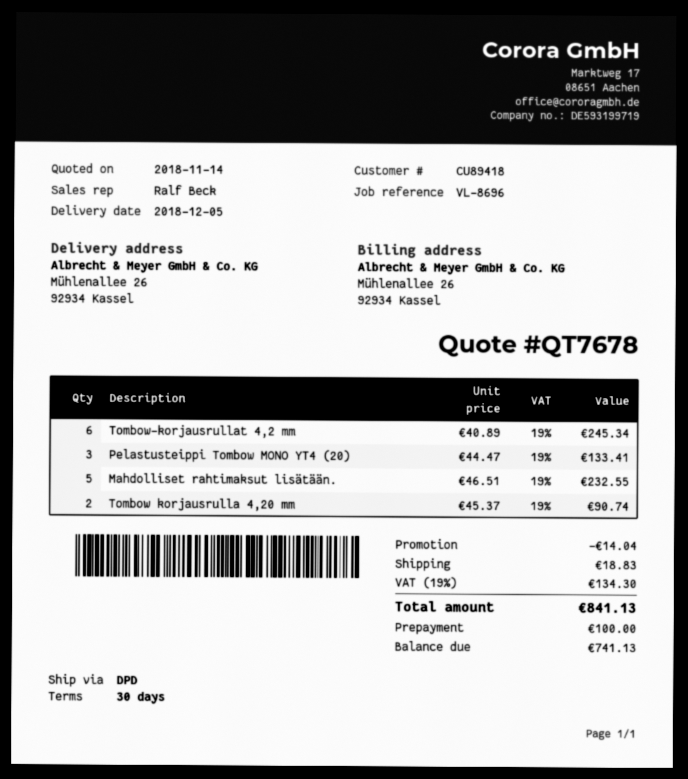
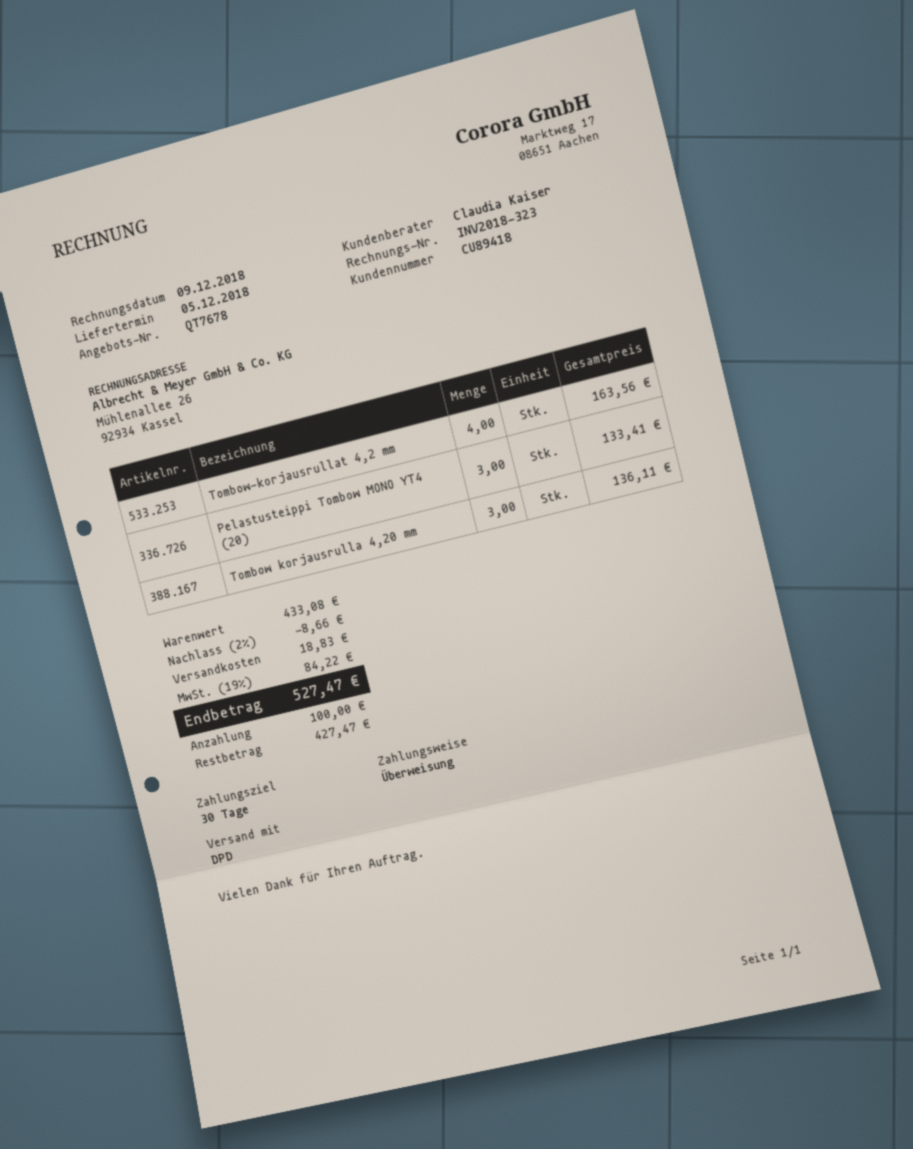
sales rep: Ralf Beck -> Claudia Kaiser
Tombow-korjausrullat 4,2 mm: 6 for 245.34 -> 4 for 163.56
Mahdolliset rahtimaksut lisätään.: 5 for 232.55 -> none
Tombow korjausrulla 4,20 mm: 2 for 90.74 -> 3 for 136.11
discount: 14.04 -> 8.66
tax: 19% = 134.30 -> 19% = 84.22
total: 841.13 -> 527.47
balance: 741.13 -> 427.47

